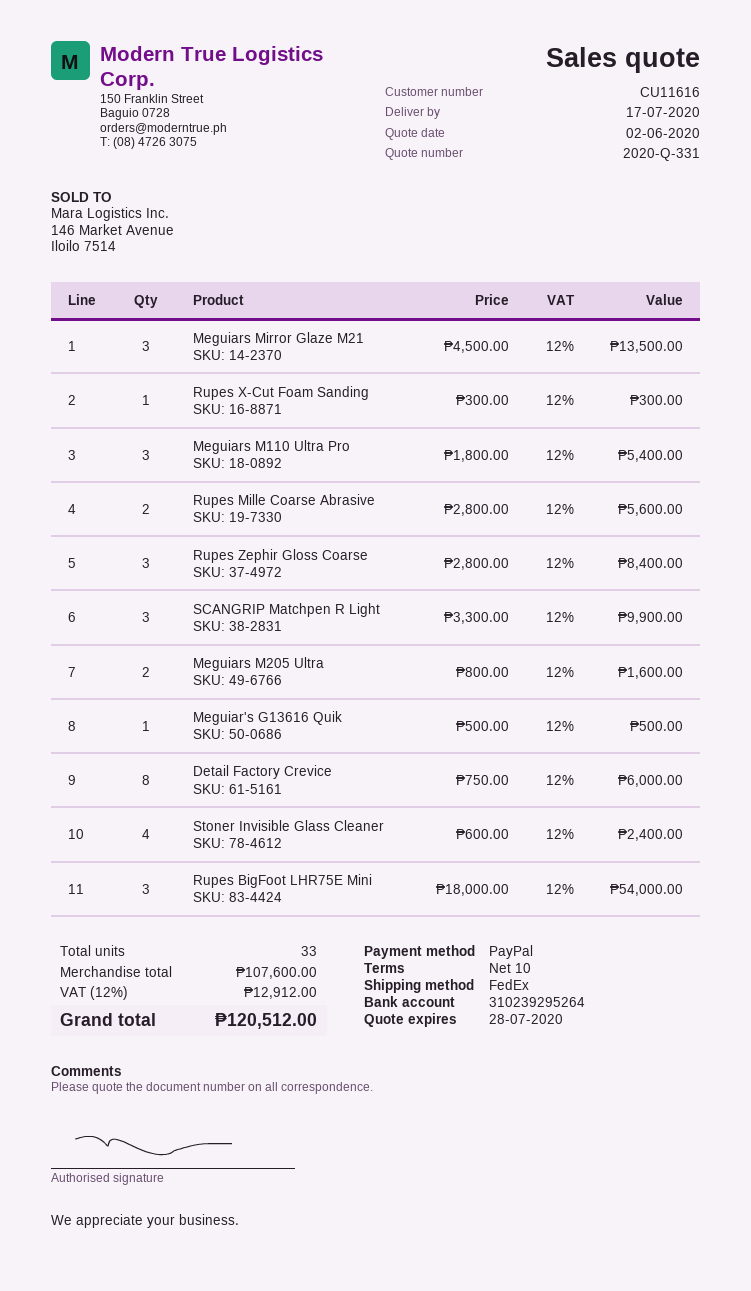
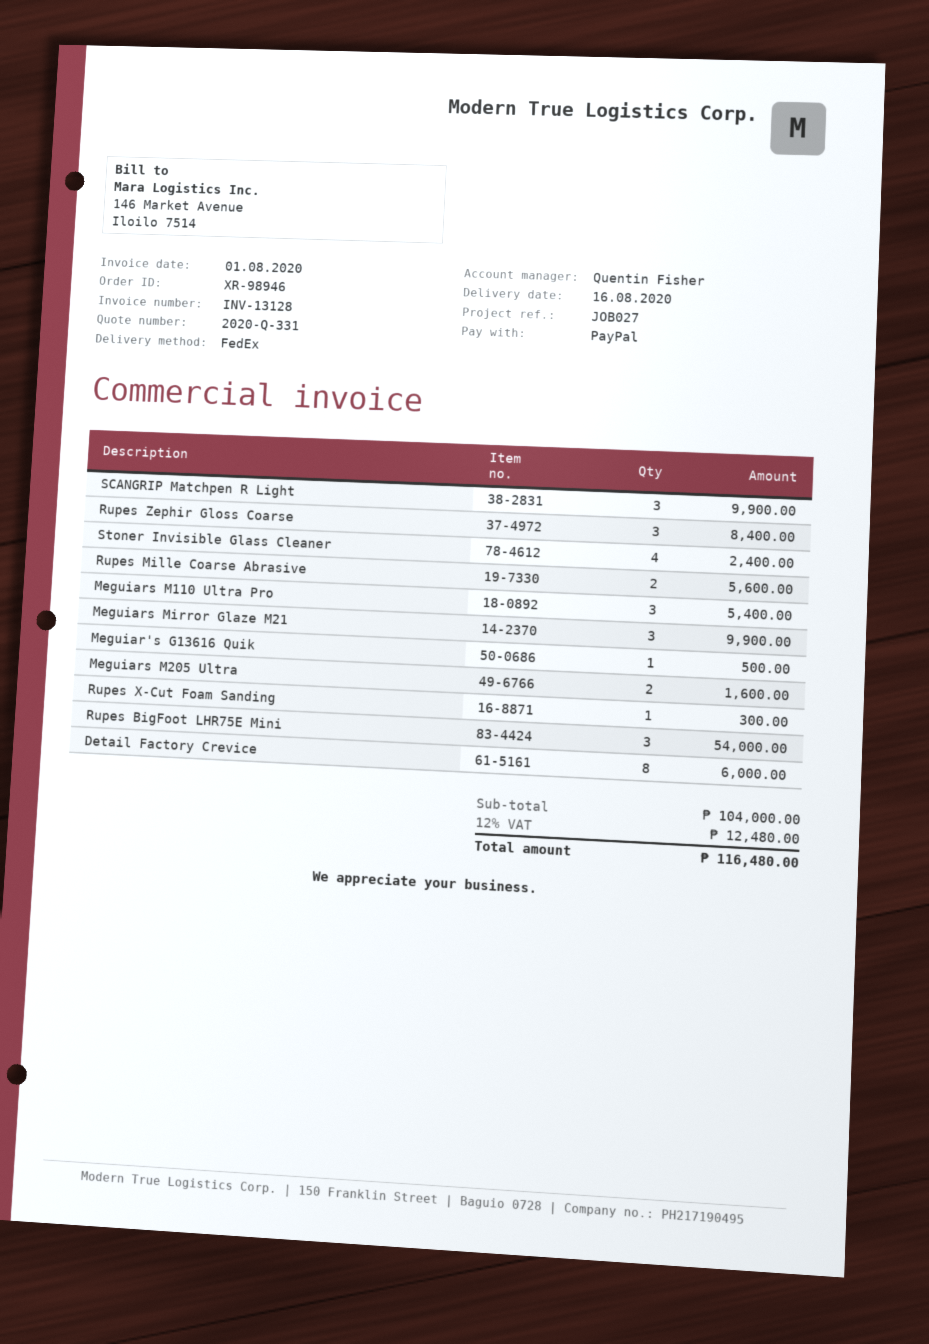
delivery date: 2020-07-17 -> 2020-08-16
Meguiars Mirror Glaze M21: 3 for 13500.00 -> 3 for 9900.00
subtotal: 107600.00 -> 104000.00
tax: 12% = 12912.00 -> 12% = 12480.00
total: 120512.00 -> 116480.00

